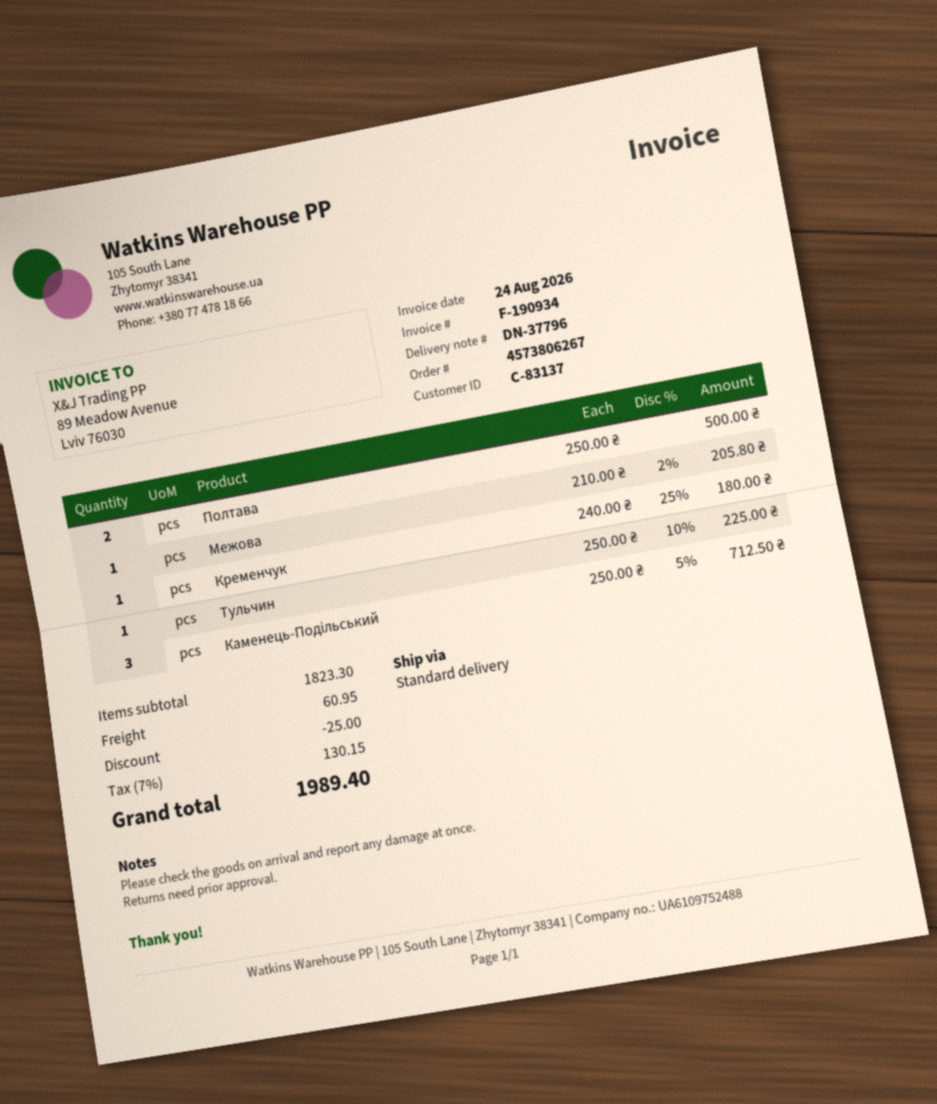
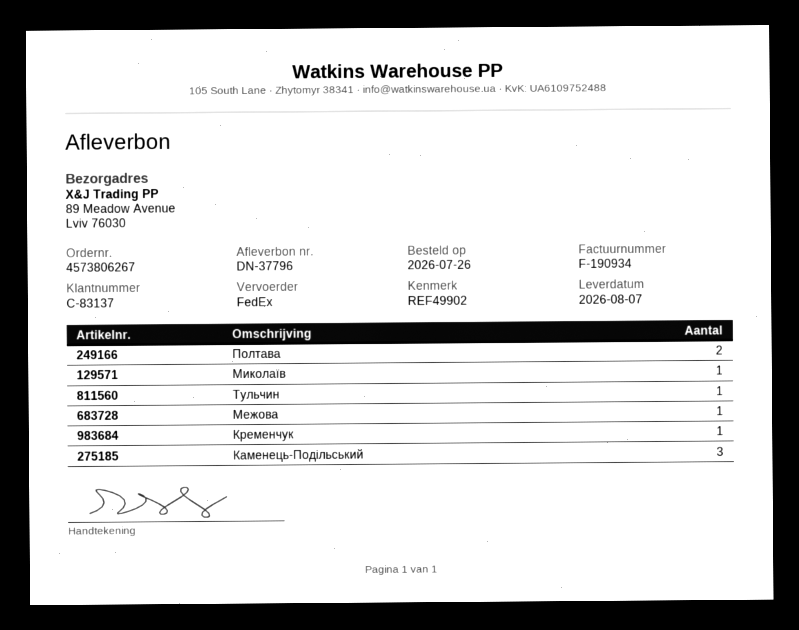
shipping method: standard -> FedEx
Миколаїв: none -> 1

